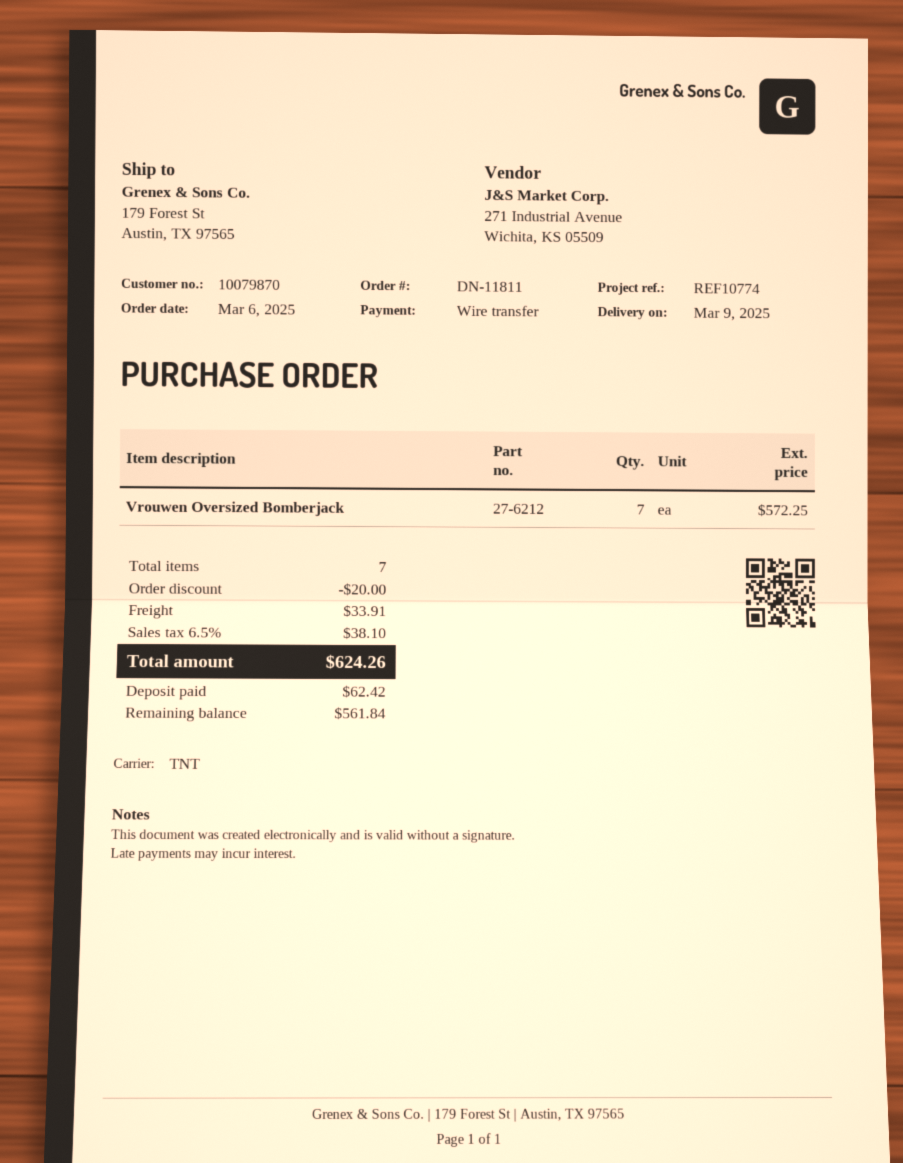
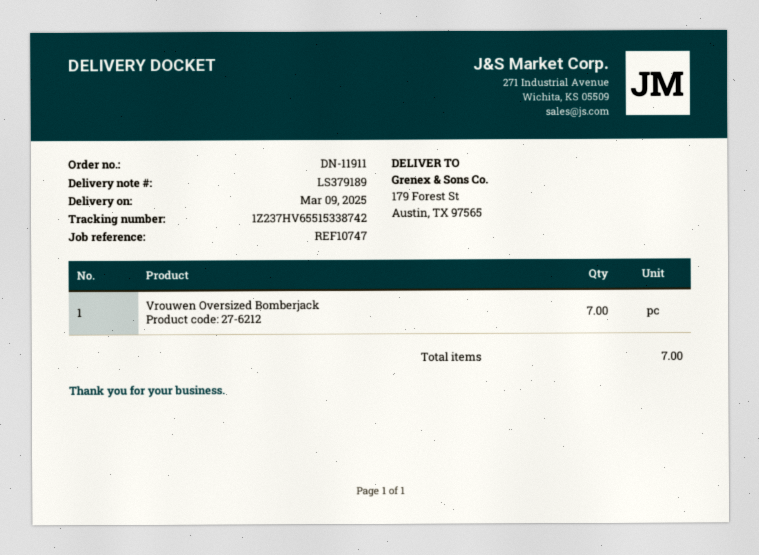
order number: DN-11811 -> DN-11911
reference: REF10774 -> REF10747

